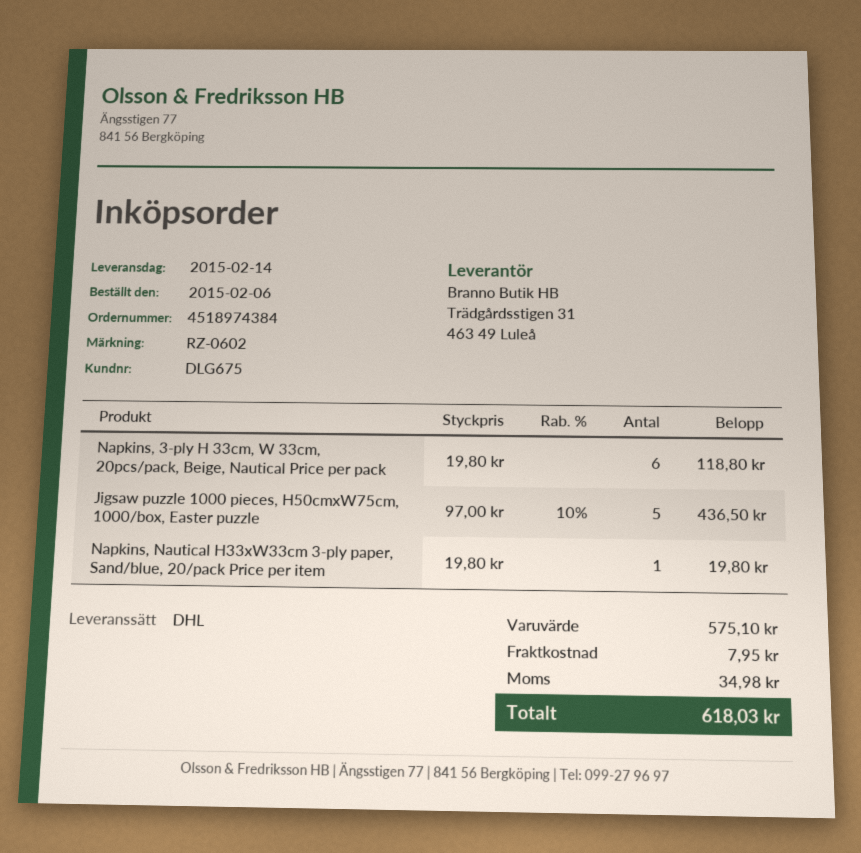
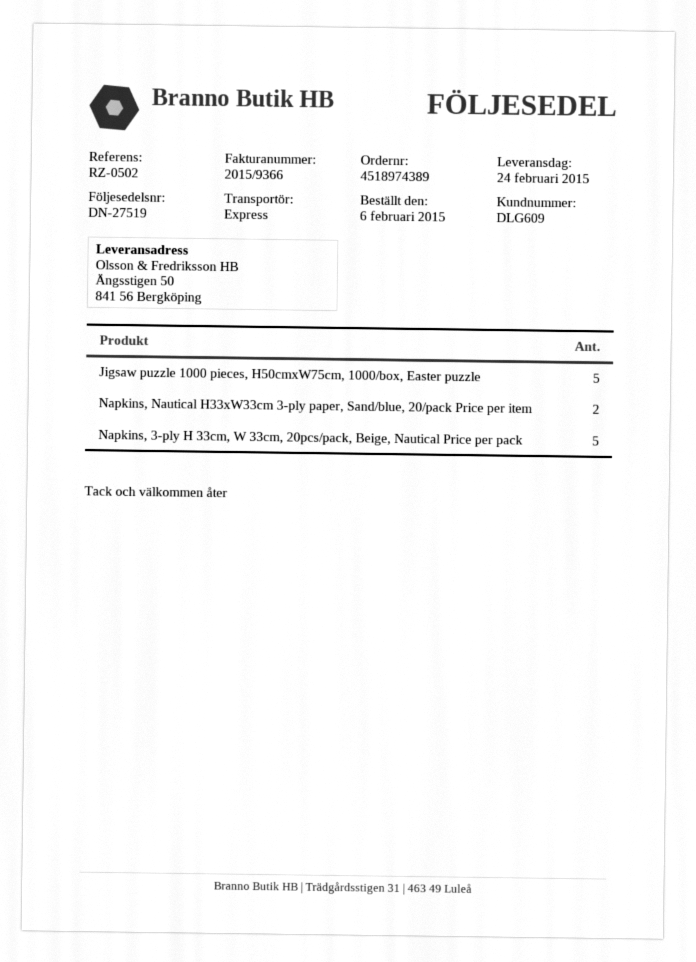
order number: 4518974384 -> 4518974389
delivery date: 2015-02-14 -> 2015-02-24
customer number: DLG675 -> DLG609
reference: RZ-0602 -> RZ-0502
shipping method: DHL -> express
Napkins, 3-ply H 33cm, W 33cm, 20pcs/pack, Beige, Nautical Price per pack: 6 -> 5
Napkins, Nautical H33xW33cm 3-ply paper, Sand/blue, 20/pack Price per item: 1 -> 2

